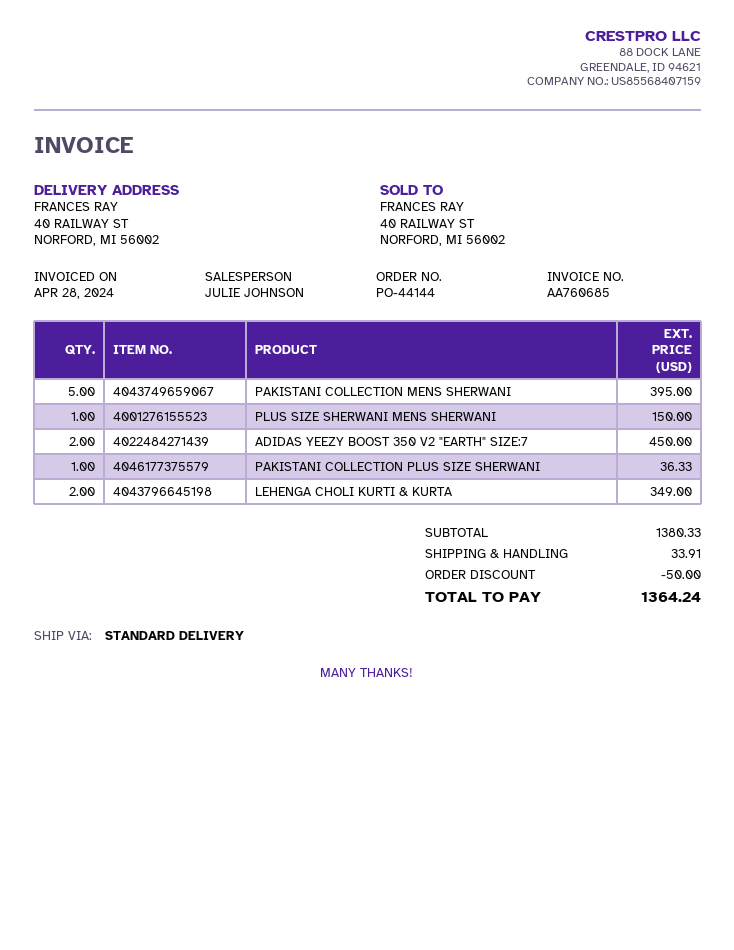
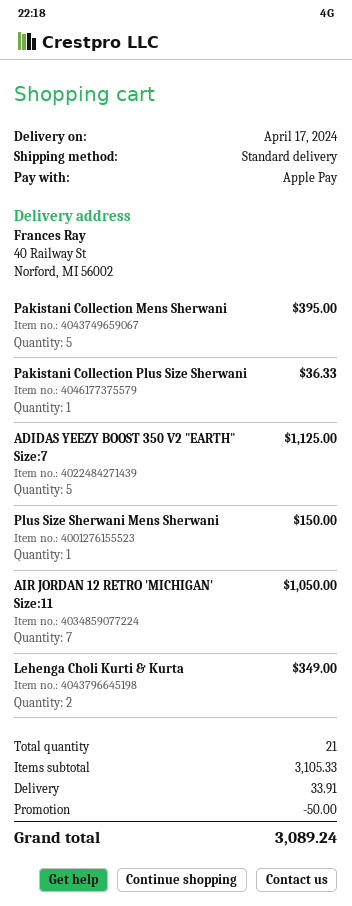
ADIDAS YEEZY BOOST 350 V2 "EARTH" SIZE:7: 2 for 450.00 -> 5 for 1125.00
AIR JORDAN 12 RETRO 'MICHIGAN' Size:11: none -> 7 for 1050.00
subtotal: 1380.33 -> 3105.33
total: 1364.24 -> 3089.24

